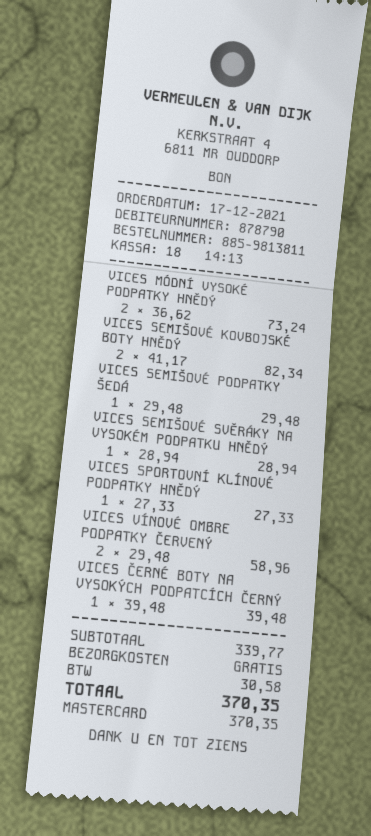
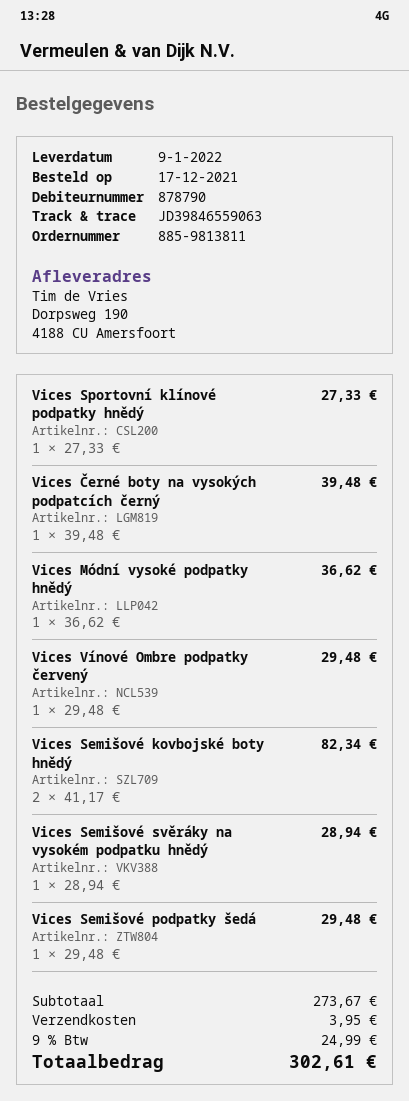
VICES MÓDNÍ VYSOKÉ PODPATKY HNĚDÝ: 2 x 36.62 = 73.24 -> 1 x 36.62 = 36.62
VICES VÍNOVÉ OMBRE PODPATKY ČERVENÝ: 2 x 29.48 = 58.96 -> 1 x 29.48 = 29.48
subtotal: 339.77 -> 273.67
shipping: 0.00 -> 3.95
tax: 30.58 -> 24.99
total: 370.35 -> 302.61

